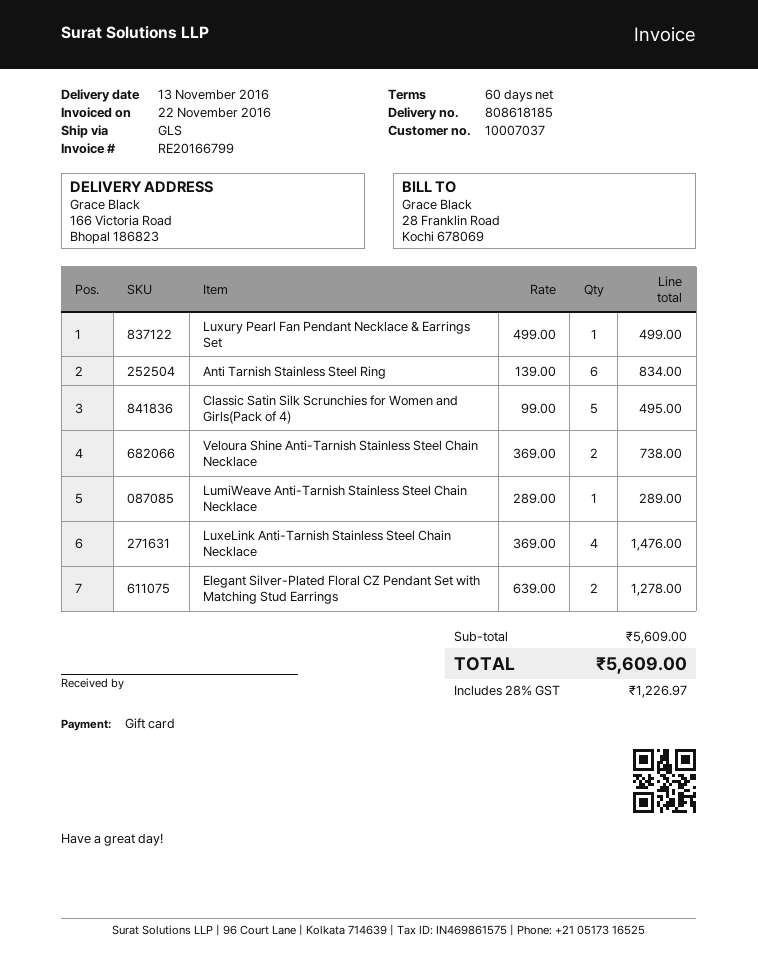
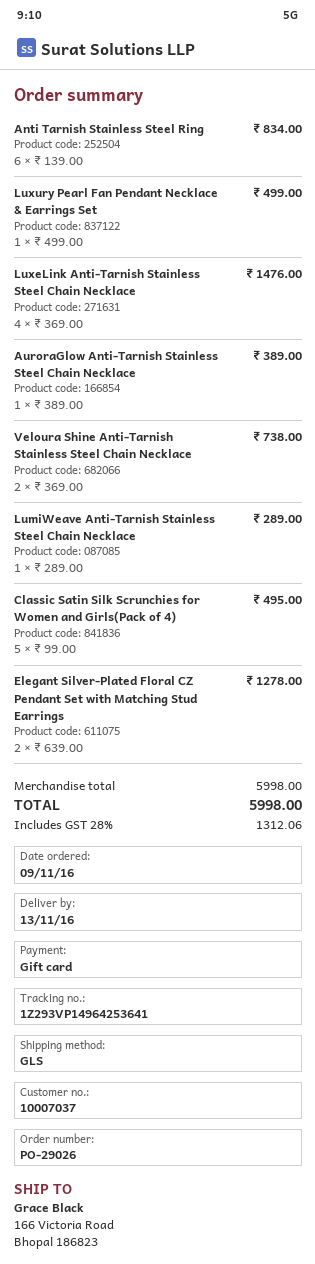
AuroraGlow Anti-Tarnish Stainless Steel Chain Necklace: none -> 1 x 389.00 = 389.00
subtotal: 5609.00 -> 5998.00
tax: 28% = 1226.97 -> 28% = 1312.06
total: 5609.00 -> 5998.00

